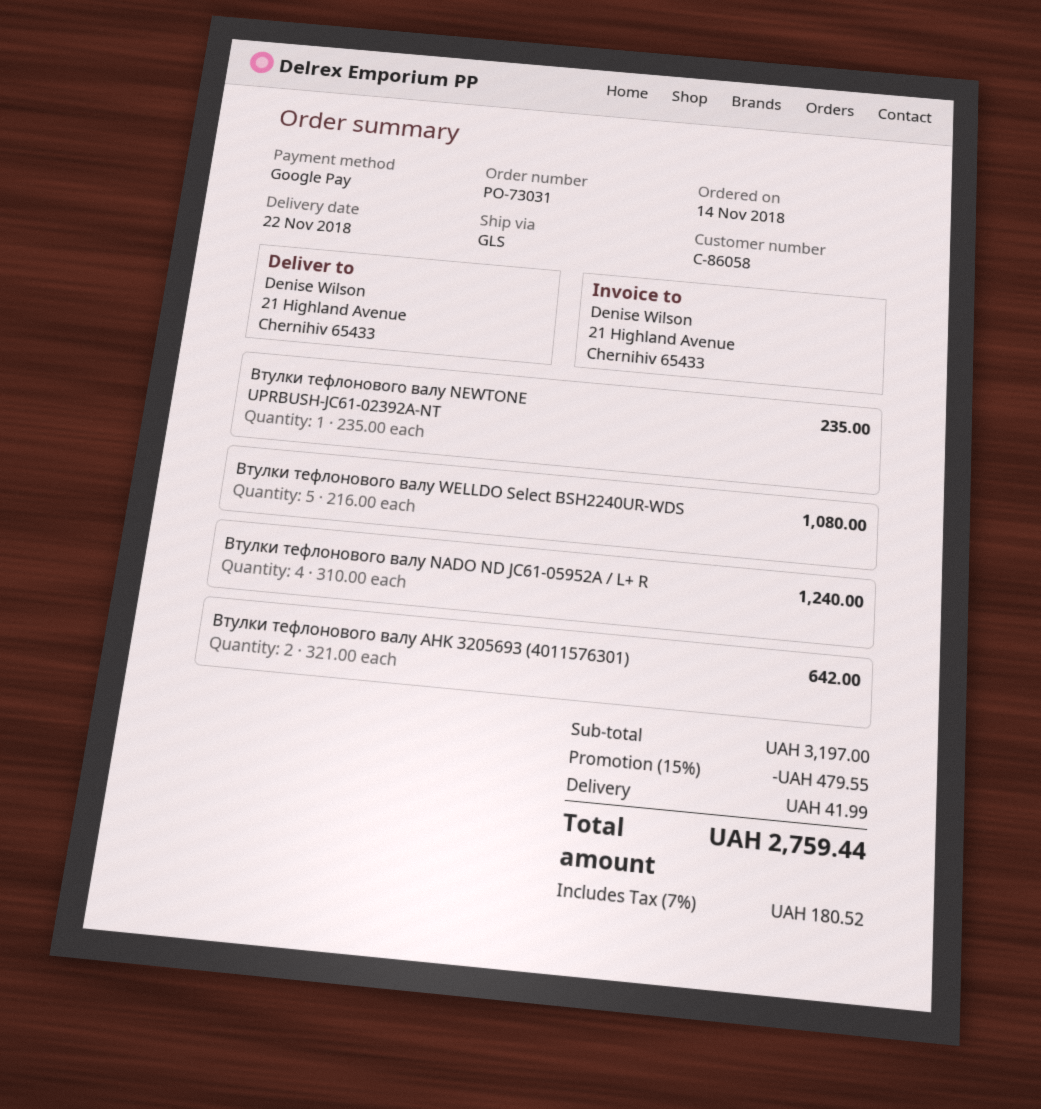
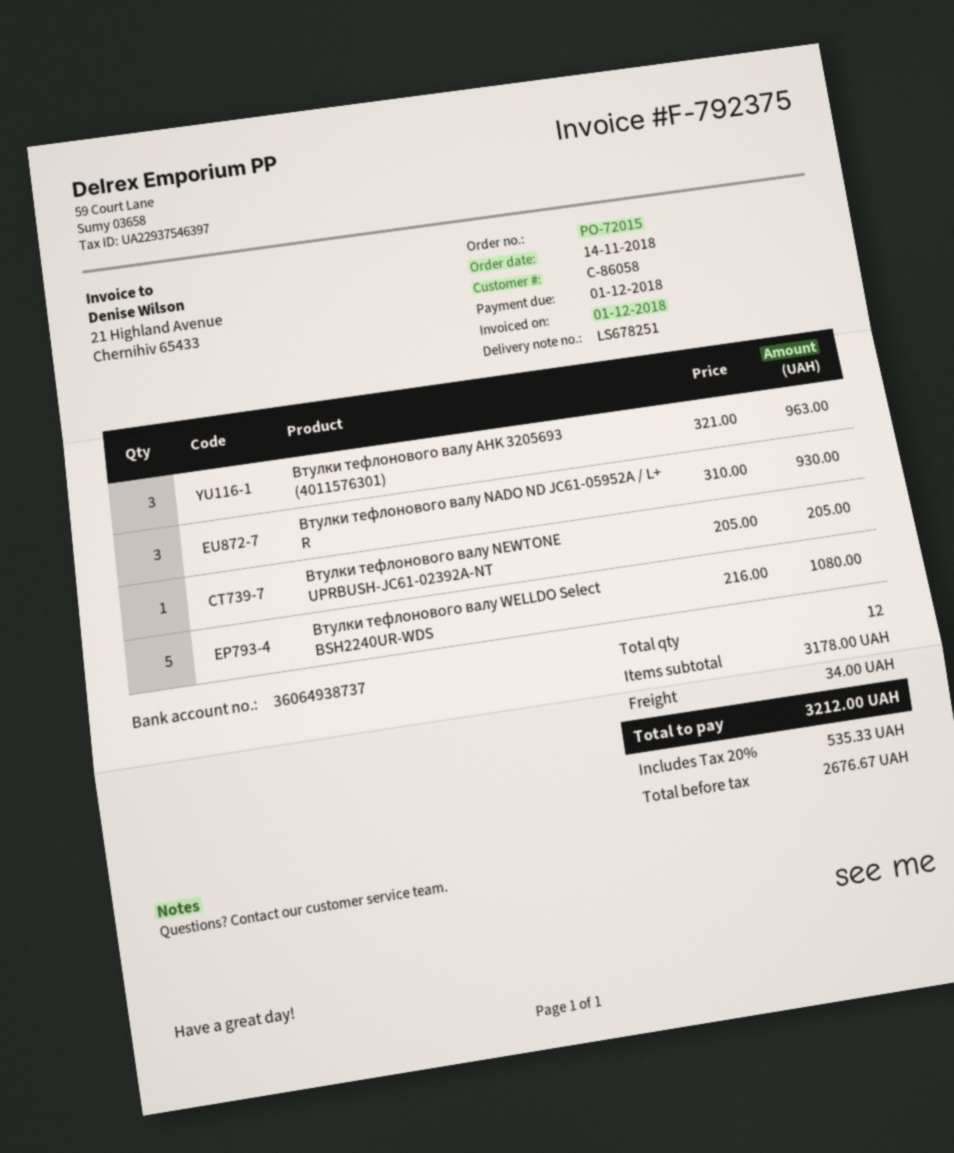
order number: PO-73031 -> PO-72015
Втулки тефлонового валу NEWTONE UPRBUSH-JC61-02392A-NT: 1 x 235.00 = 235.00 -> 1 x 205.00 = 205.00
Втулки тефлонового валу NADO ND JC61-05952A / L+ R: 4 x 310.00 = 1240.00 -> 3 x 310.00 = 930.00
Втулки тефлонового валу AHK 3205693 (4011576301): 2 x 321.00 = 642.00 -> 3 x 321.00 = 963.00
subtotal: 3197.00 -> 3178.00
discount: 15% = 479.55 -> none
shipping: 41.99 -> 34.00
tax: 7% = 180.52 -> 20% = 535.33
total: 2759.44 -> 3212.00

